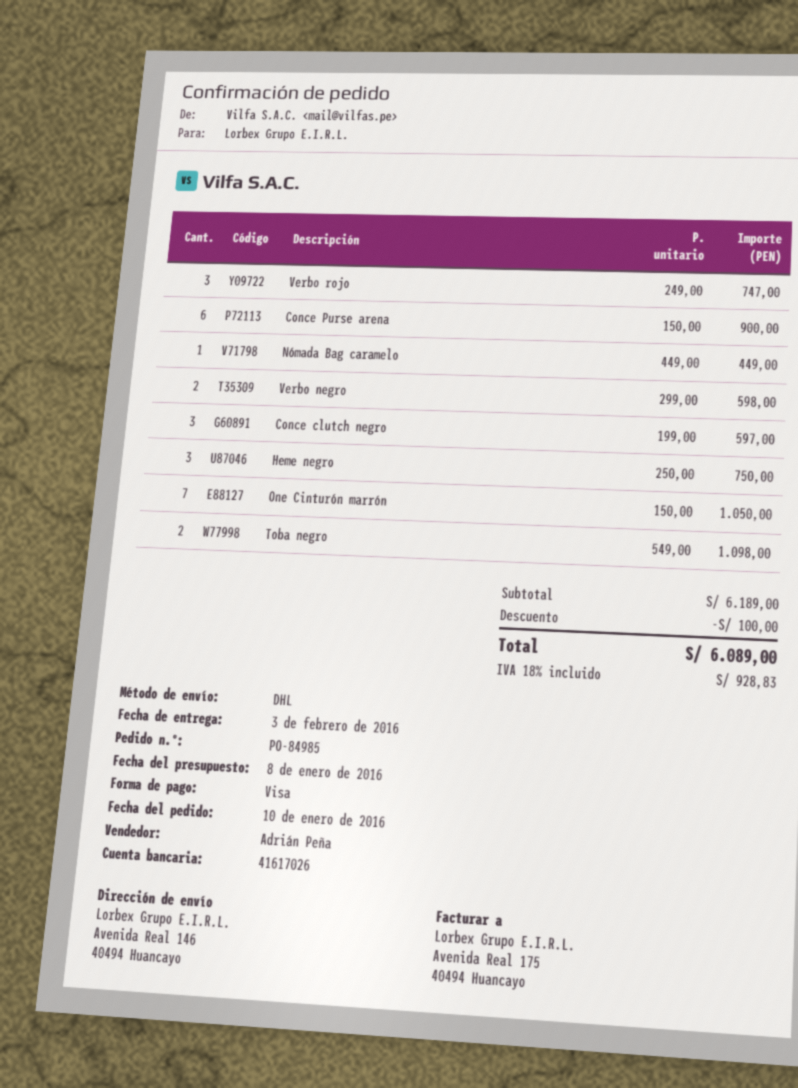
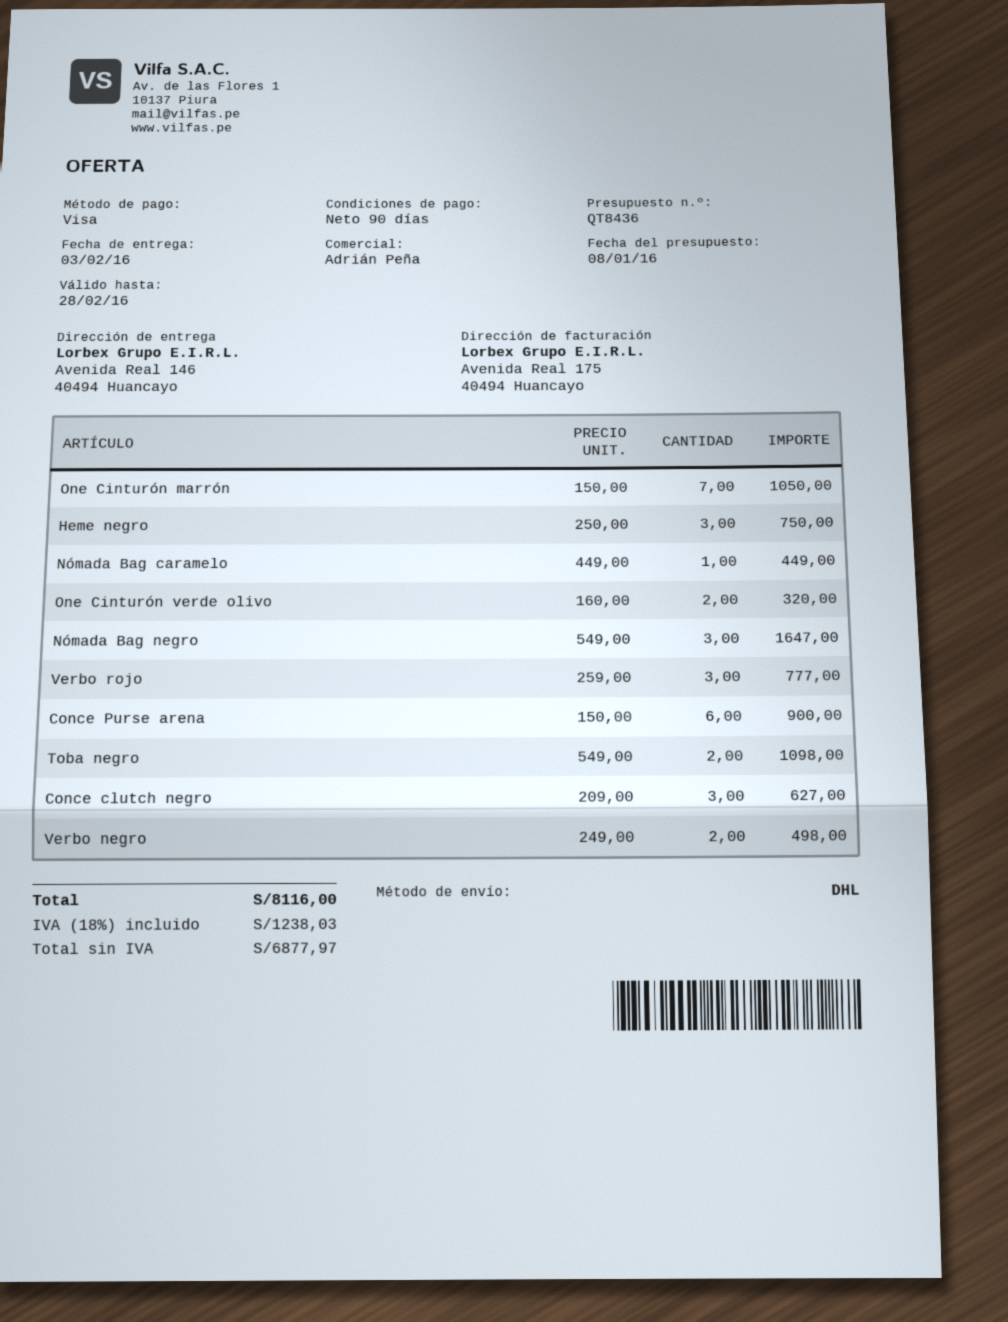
Verbo rojo: 3 x 249.00 = 747.00 -> 3 x 259.00 = 777.00
Verbo negro: 2 x 299.00 = 598.00 -> 2 x 249.00 = 498.00
Conce clutch negro: 3 x 199.00 = 597.00 -> 3 x 209.00 = 627.00
One Cinturón verde olivo: none -> 2 x 160.00 = 320.00
Nómada Bag negro: none -> 3 x 549.00 = 1647.00
discount: 100.00 -> none
tax: 18% = 928.83 -> 18% = 1238.03
total: 6089.00 -> 8116.00

